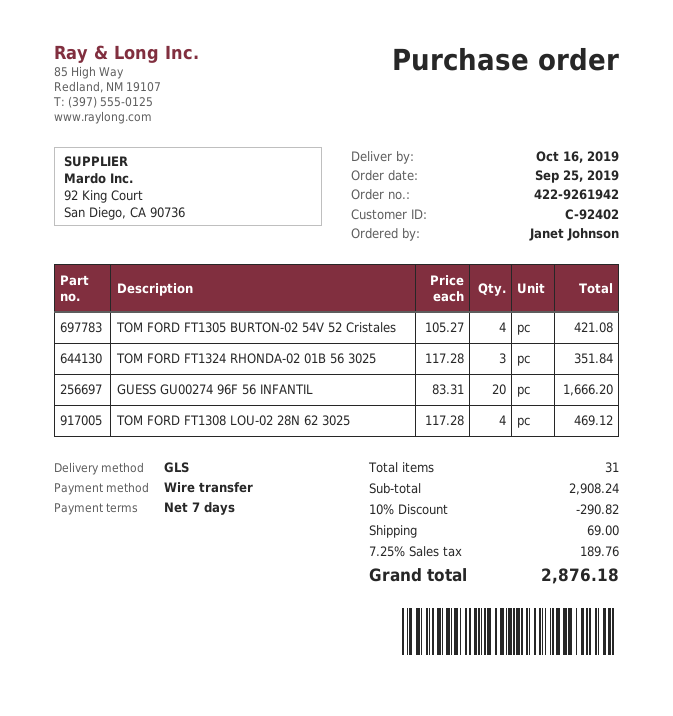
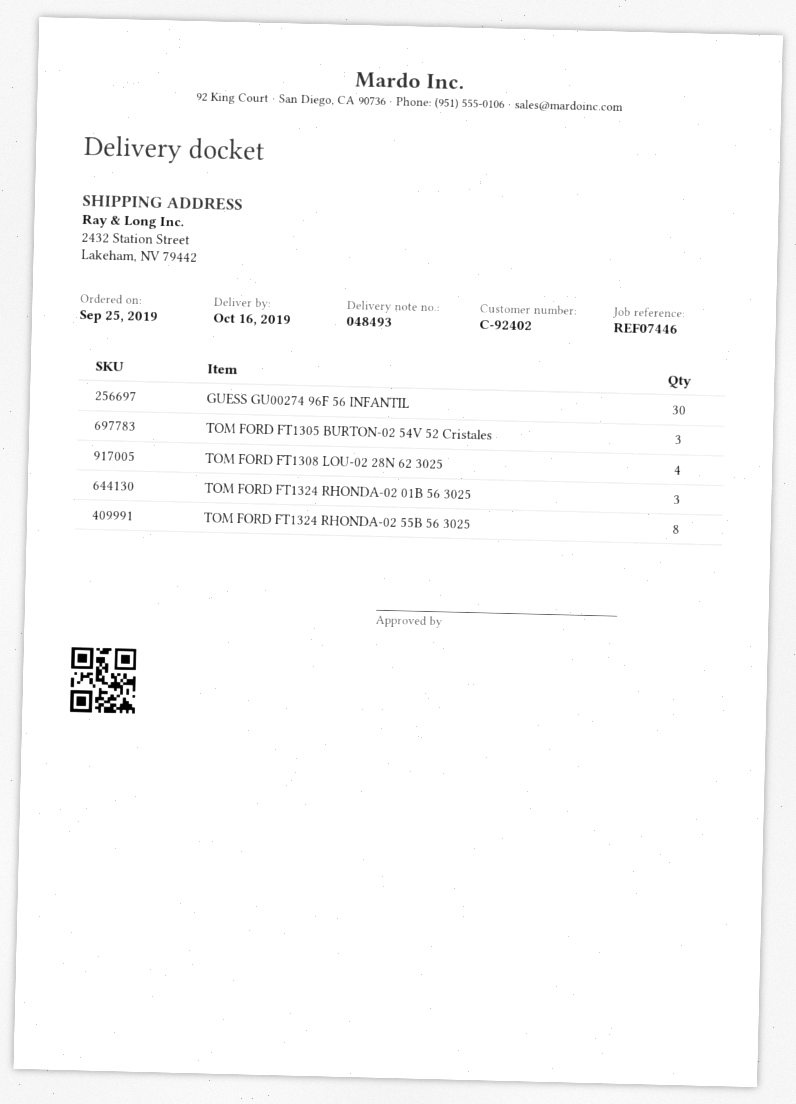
TOM FORD FT1305 BURTON-02 54V 52 Cristales: 4 -> 3
GUESS GU00274 96F 56 INFANTIL: 20 -> 30
TOM FORD FT1324 RHONDA-02 55B 56 3025: none -> 8

